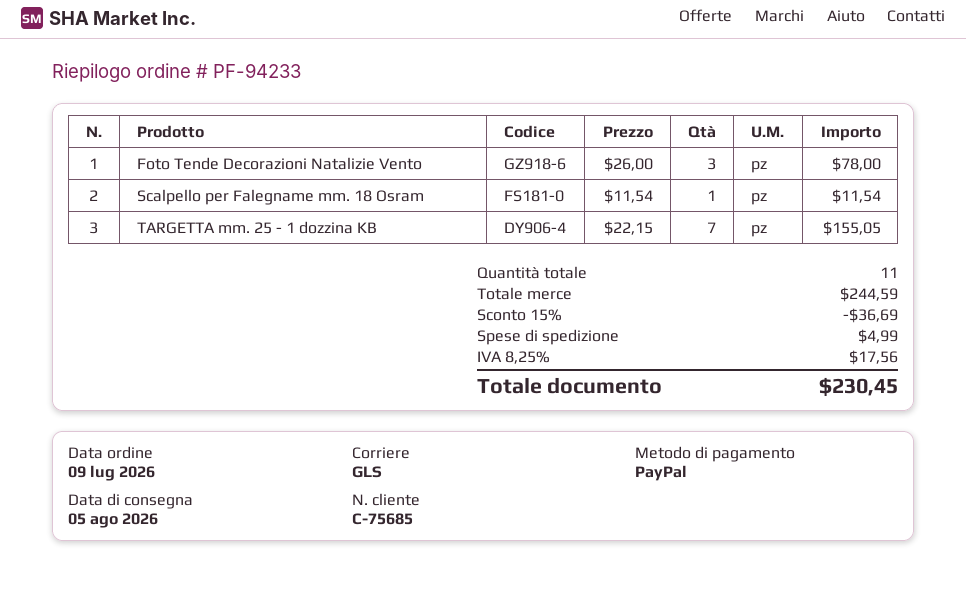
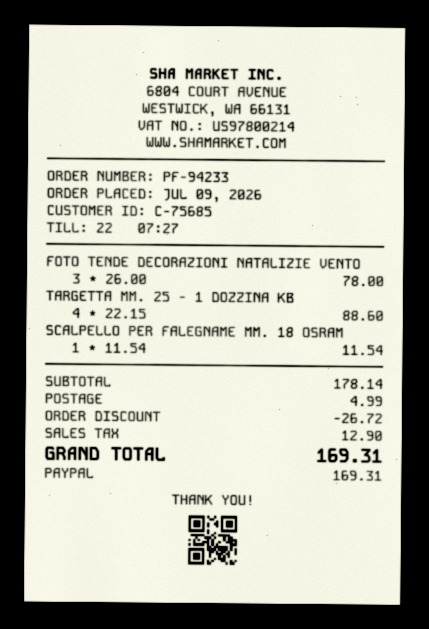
TARGETTA mm. 25 - 1 dozzina KB: 7 x 22.15 = 155.05 -> 4 x 22.15 = 88.60
subtotal: 244.59 -> 178.14
discount: 36.69 -> 26.72
tax: 17.56 -> 12.90
total: 230.45 -> 169.31

